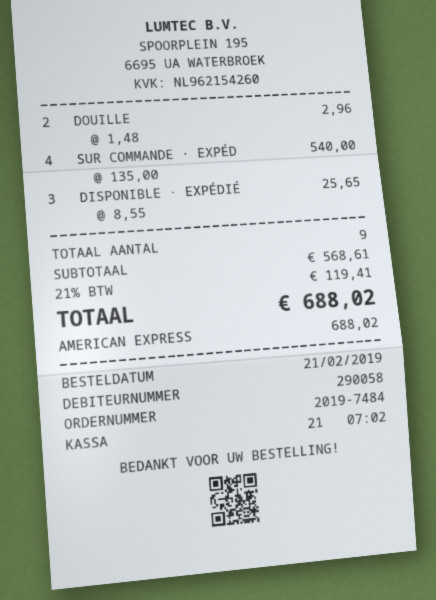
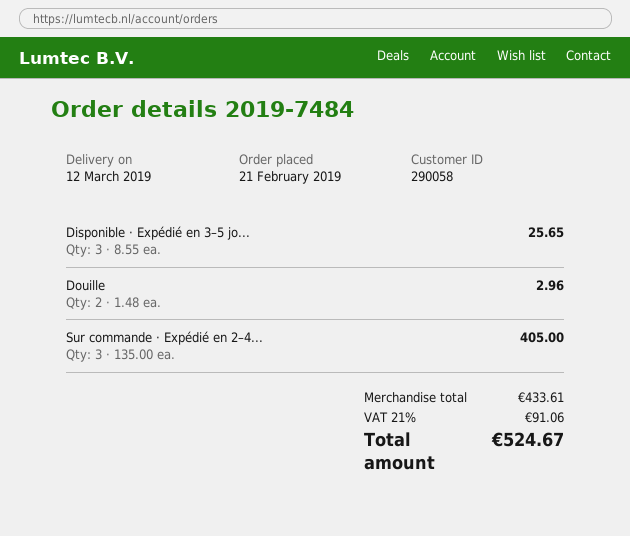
SUR COMMANDE · EXPÉD: 4 x 135.00 = 540.00 -> 3 x 135.00 = 405.00
subtotal: 568.61 -> 433.61
tax: 21% = 119.41 -> 21% = 91.06
total: 688.02 -> 524.67

